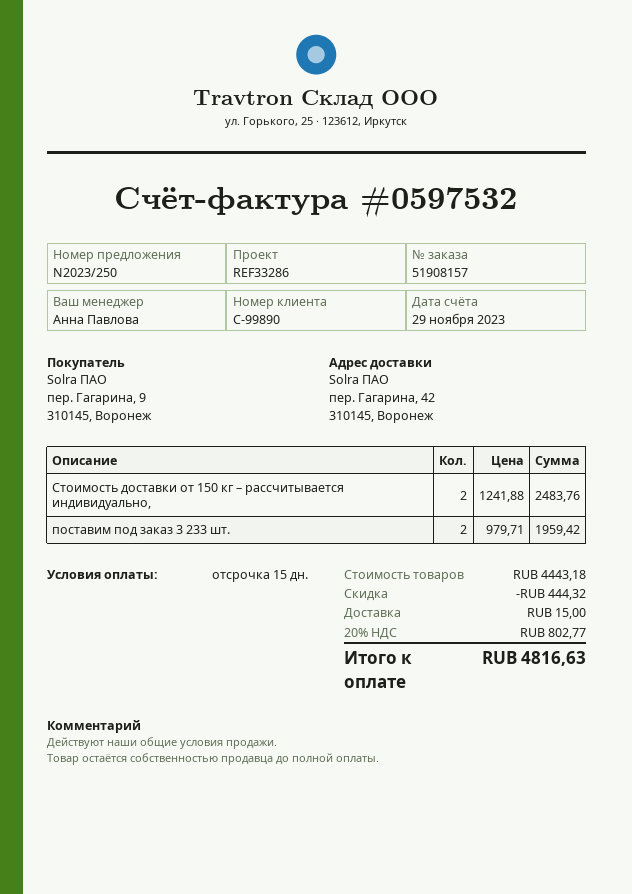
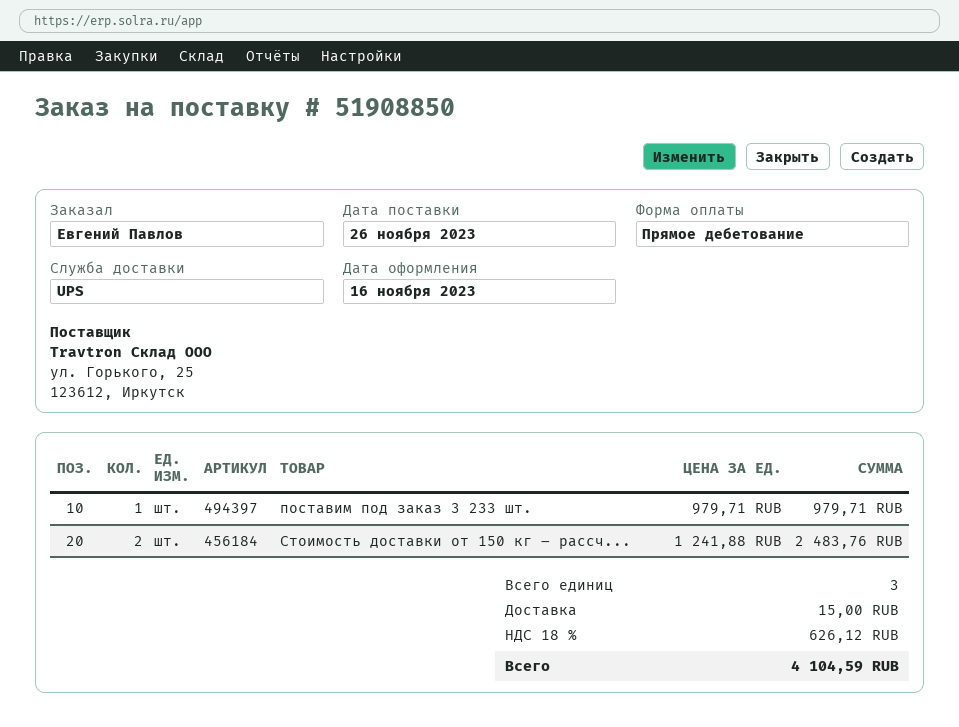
order number: 51908157 -> 51908850
поставим под заказ 3 233 шт.: 2 x 979.71 = 1959.42 -> 1 x 979.71 = 979.71
discount: 444.32 -> none
tax: 20% = 802.77 -> 18% = 626.12
total: 4816.63 -> 4104.59

